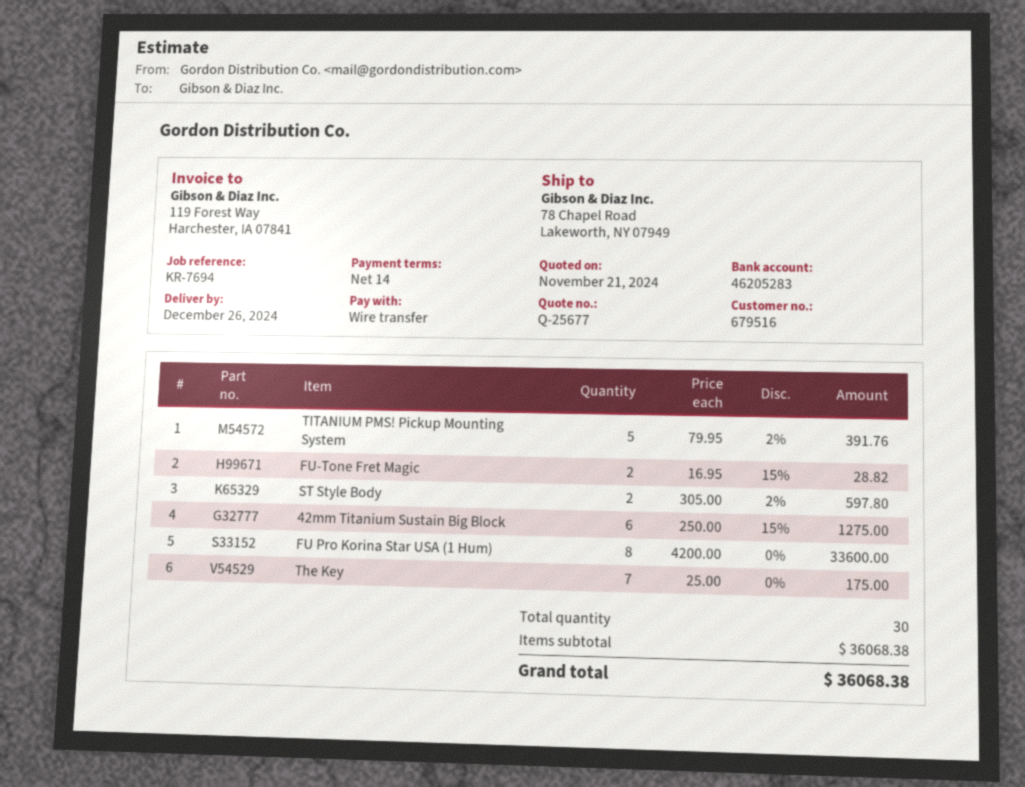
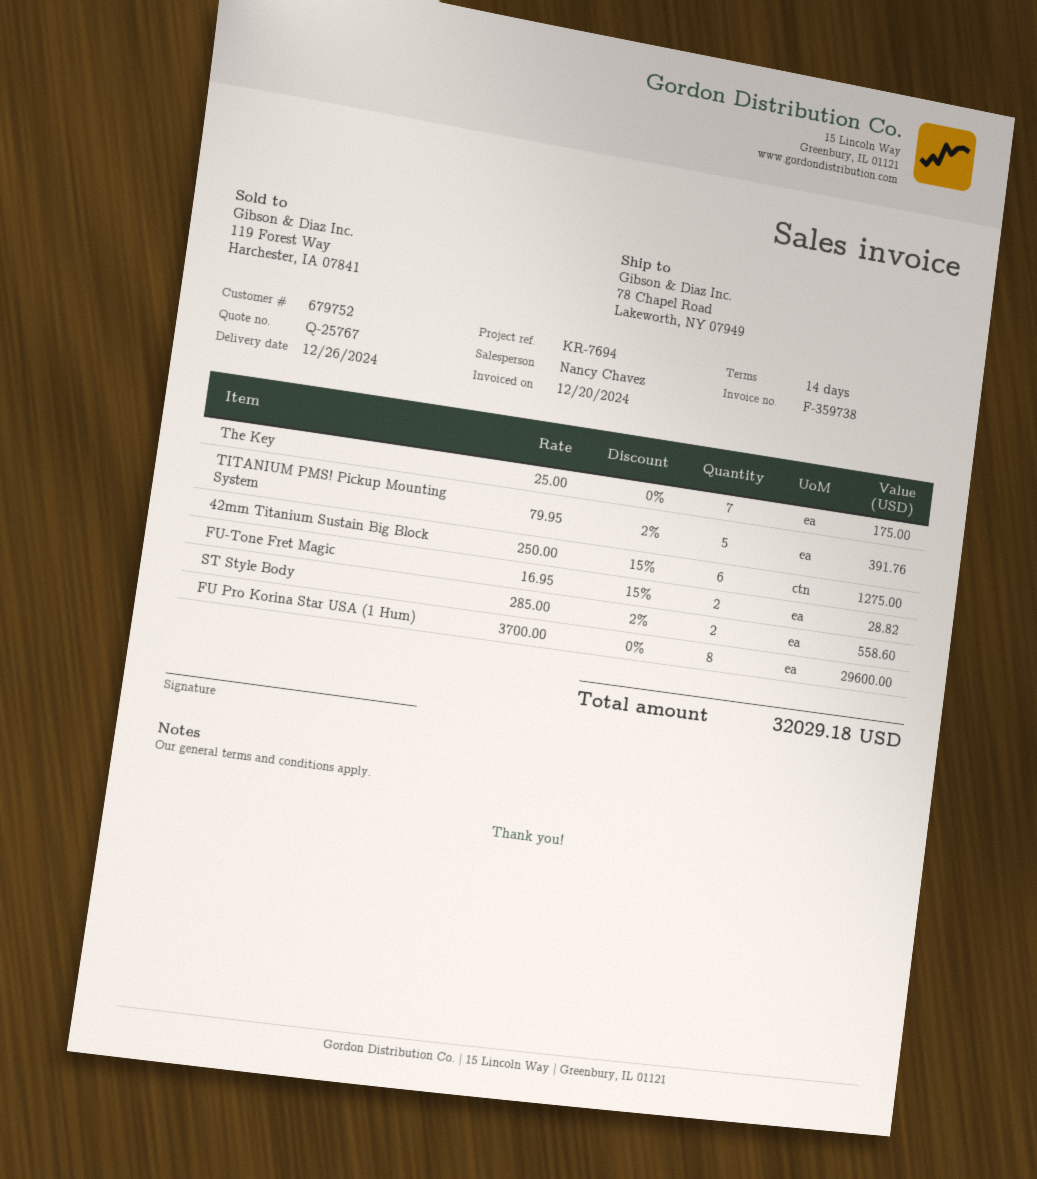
quote number: Q-25677 -> Q-25767
customer number: 679516 -> 679752
ST Style Body: 2 x 305.00 - 2% = 597.80 -> 2 x 285.00 - 2% = 558.60
FU Pro Korina Star USA (1 Hum): 8 x 4200.00 = 33600.00 -> 8 x 3700.00 = 29600.00
total: 36068.38 -> 32029.18

